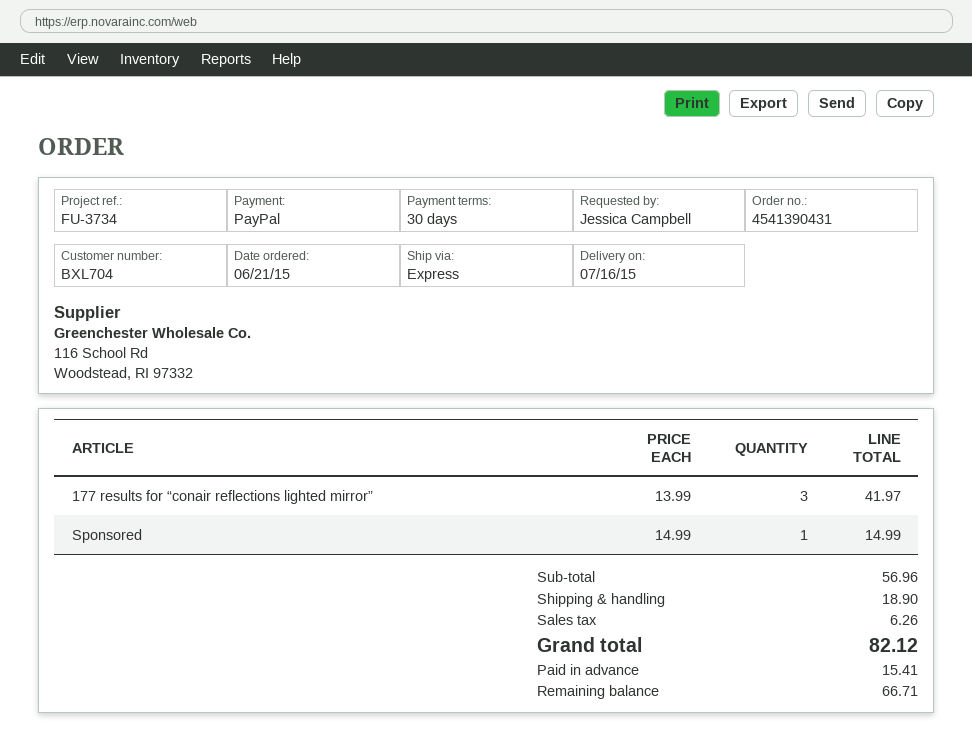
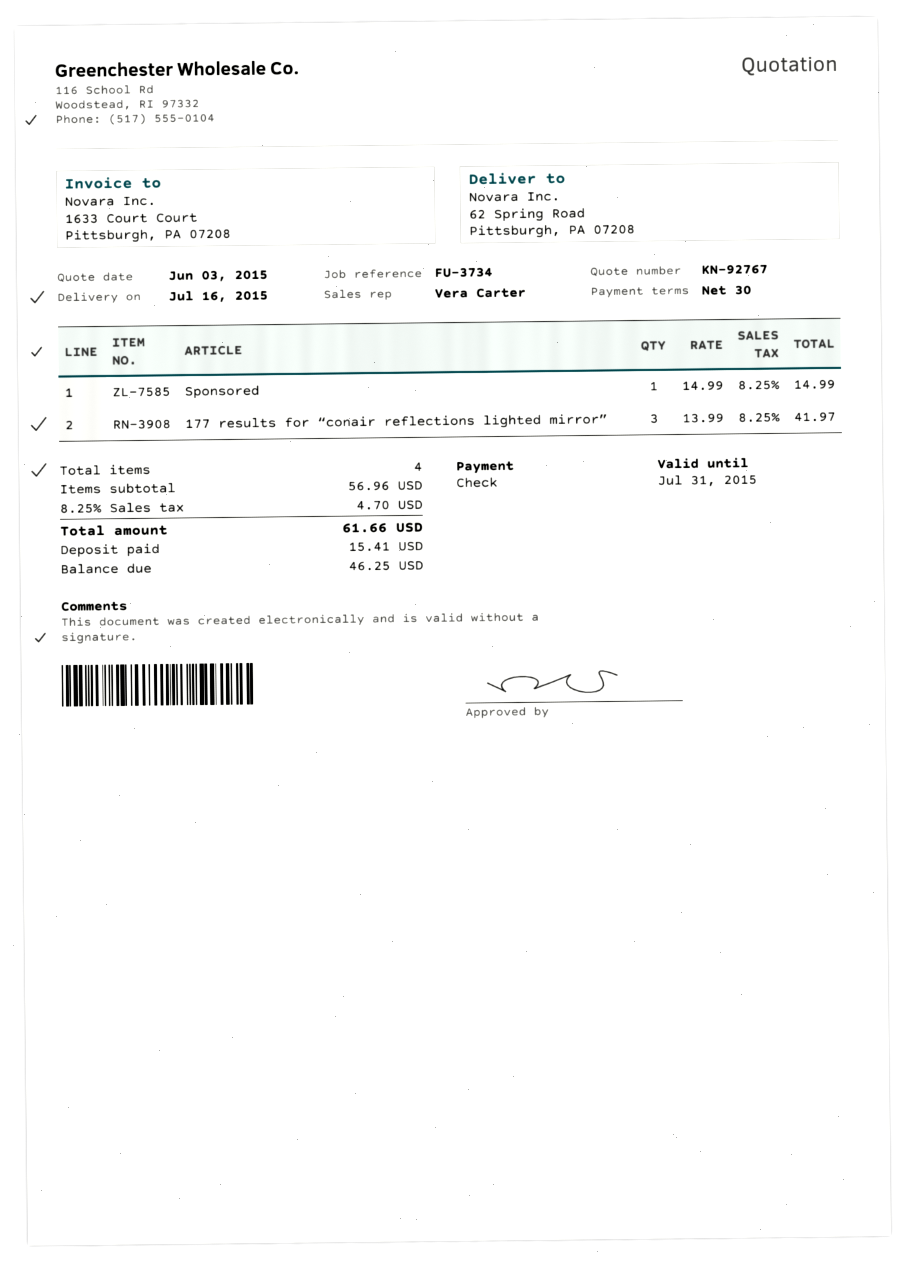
payment method: PayPal -> cheque
shipping: 18.90 -> none
tax: 6.26 -> 4.70
total: 82.12 -> 61.66
balance: 66.71 -> 46.25

